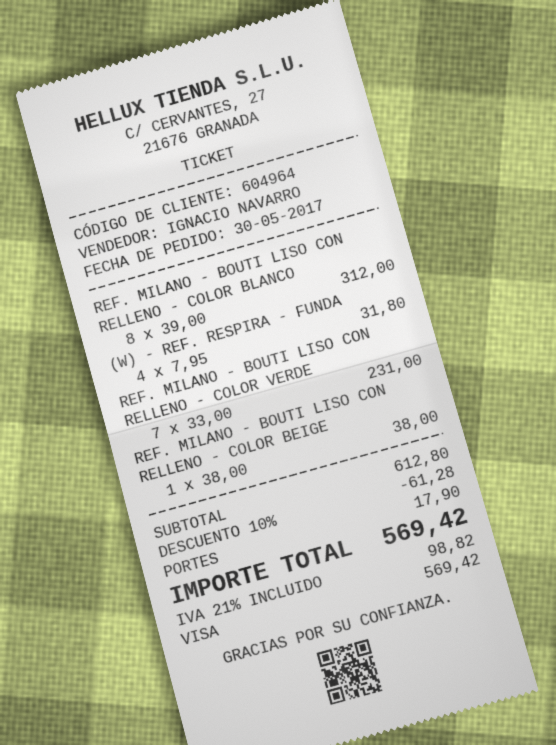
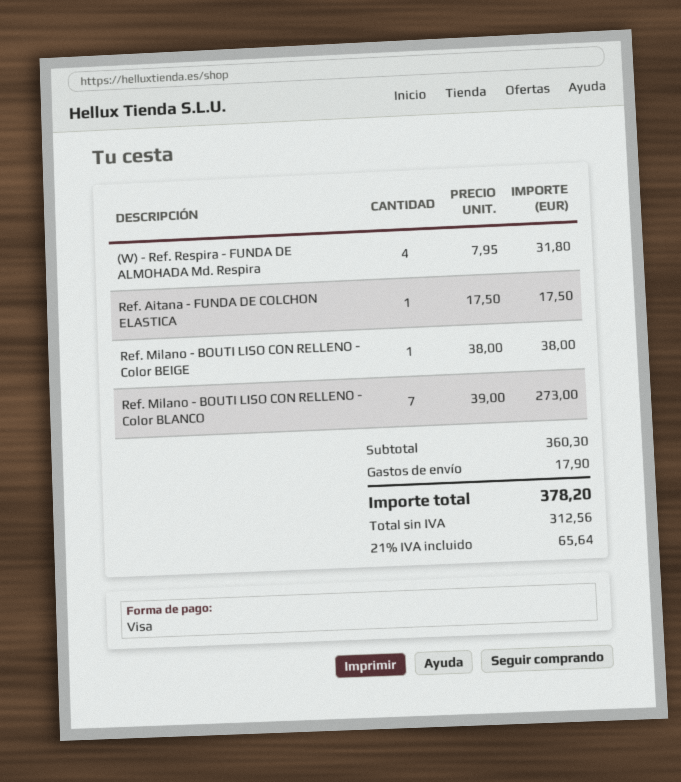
REF. MILANO - BOUTI LISO CON RELLENO - COLOR BLANCO: 8 x 39.00 = 312.00 -> 7 x 39.00 = 273.00
REF. MILANO - BOUTI LISO CON RELLENO - COLOR VERDE: 7 x 33.00 = 231.00 -> none
Ref. Aitana - FUNDA DE COLCHON ELASTICA: none -> 1 x 17.50 = 17.50
subtotal: 612.80 -> 360.30
discount: 10% = 61.28 -> none
tax: 21% = 98.82 -> 21% = 65.64
total: 569.42 -> 378.20

